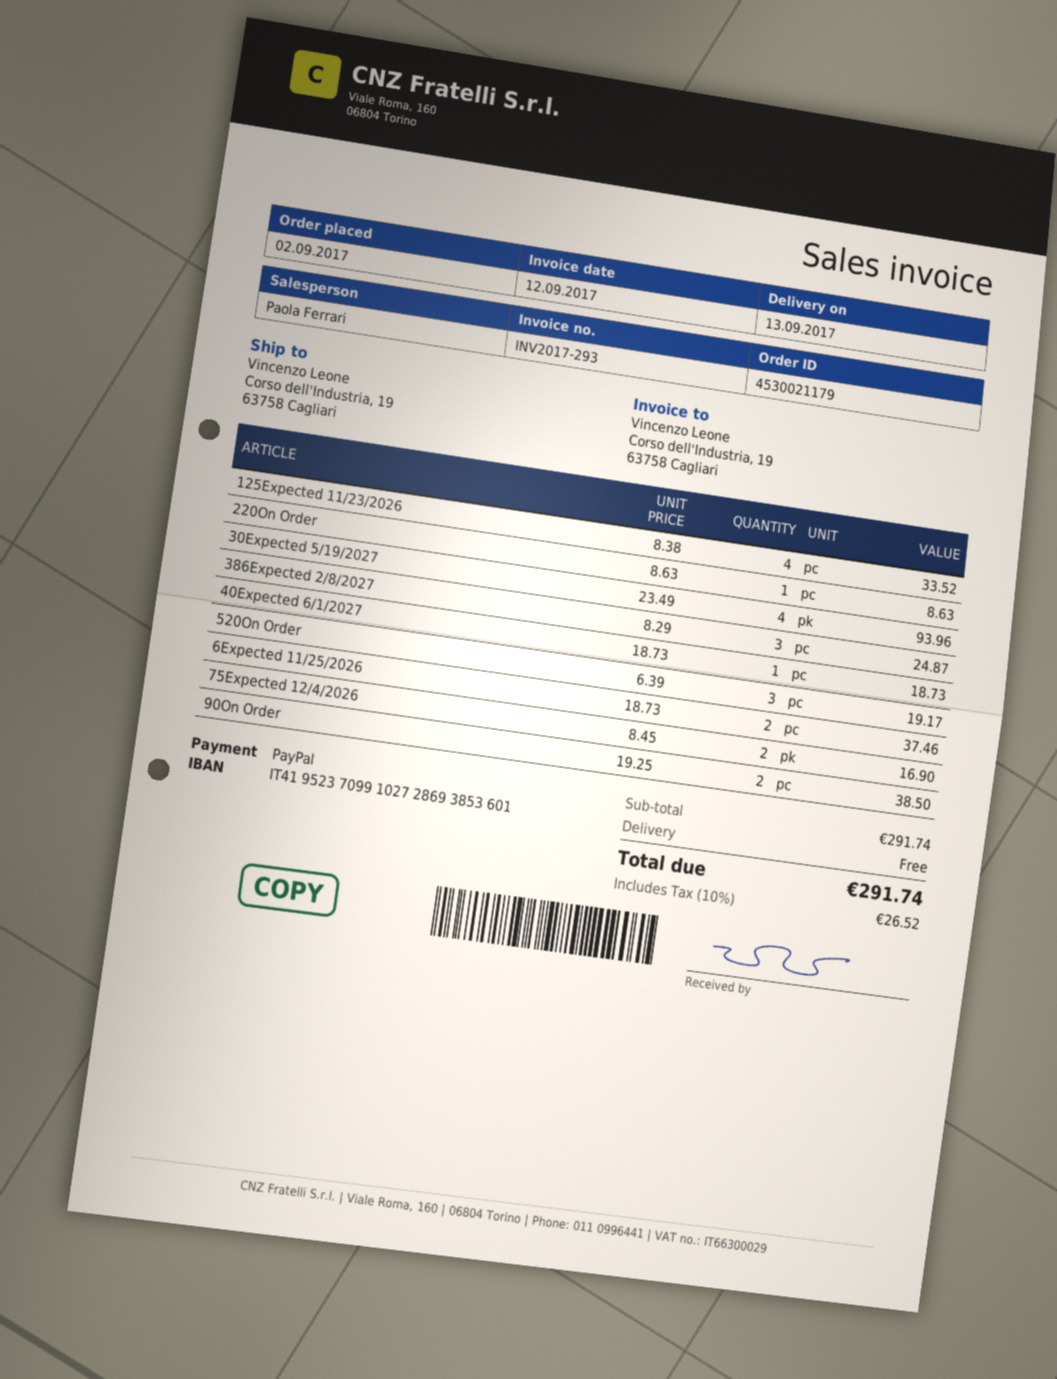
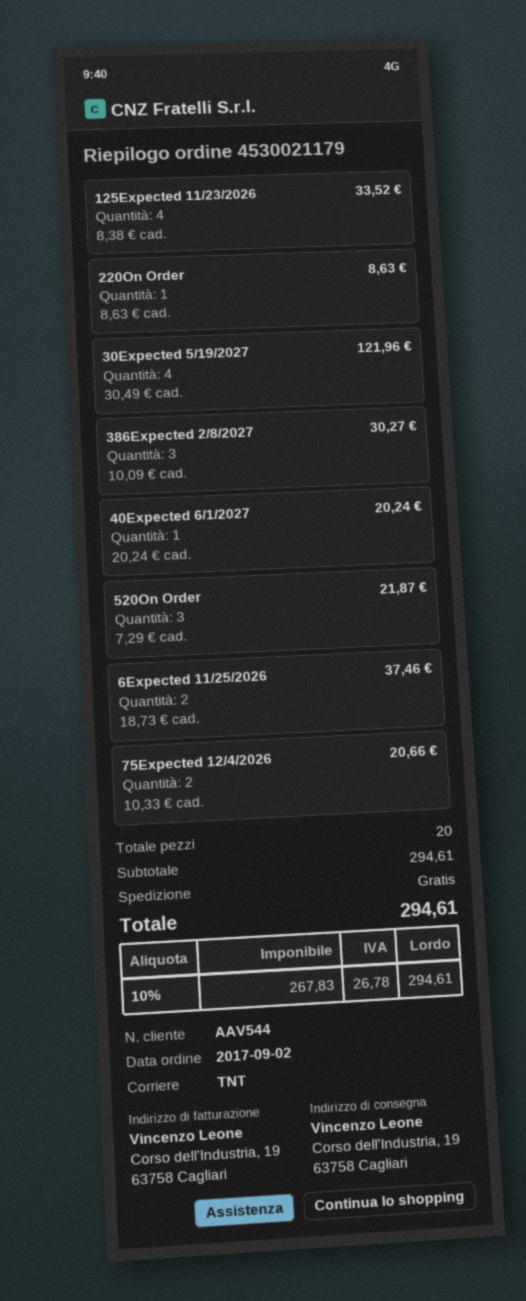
30Expected 5/19/2027: 4 x 23.49 = 93.96 -> 4 x 30.49 = 121.96
386Expected 2/8/2027: 3 x 8.29 = 24.87 -> 3 x 10.09 = 30.27
40Expected 6/1/2027: 1 x 18.73 = 18.73 -> 1 x 20.24 = 20.24
520On Order: 3 x 6.39 = 19.17 -> 3 x 7.29 = 21.87
75Expected 12/4/2026: 2 x 8.45 = 16.90 -> 2 x 10.33 = 20.66
90On Order: 2 x 19.25 = 38.50 -> none
subtotal: 291.74 -> 294.61
tax: 10% = 26.52 -> 10% = 26.78
total: 291.74 -> 294.61

